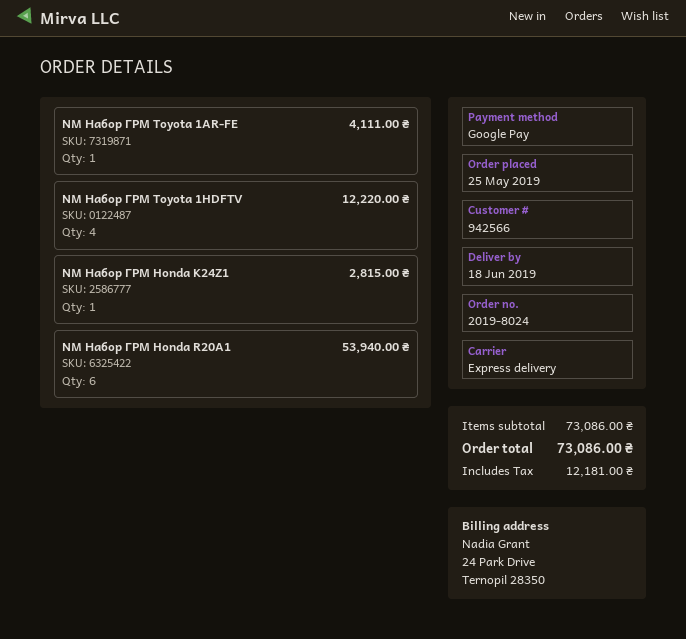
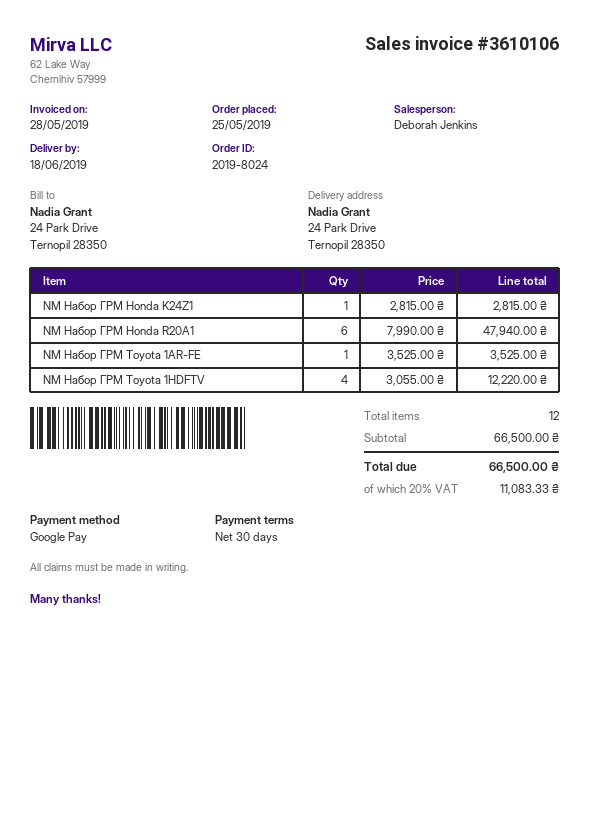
NM Набор ГРМ Toyota 1AR-FE: 1 for 4111.00 -> 1 for 3525.00
NM Набор ГРМ Honda R20A1: 6 for 53940.00 -> 6 for 47940.00
subtotal: 73086.00 -> 66500.00
tax: 12181.00 -> 11083.33
total: 73086.00 -> 66500.00

